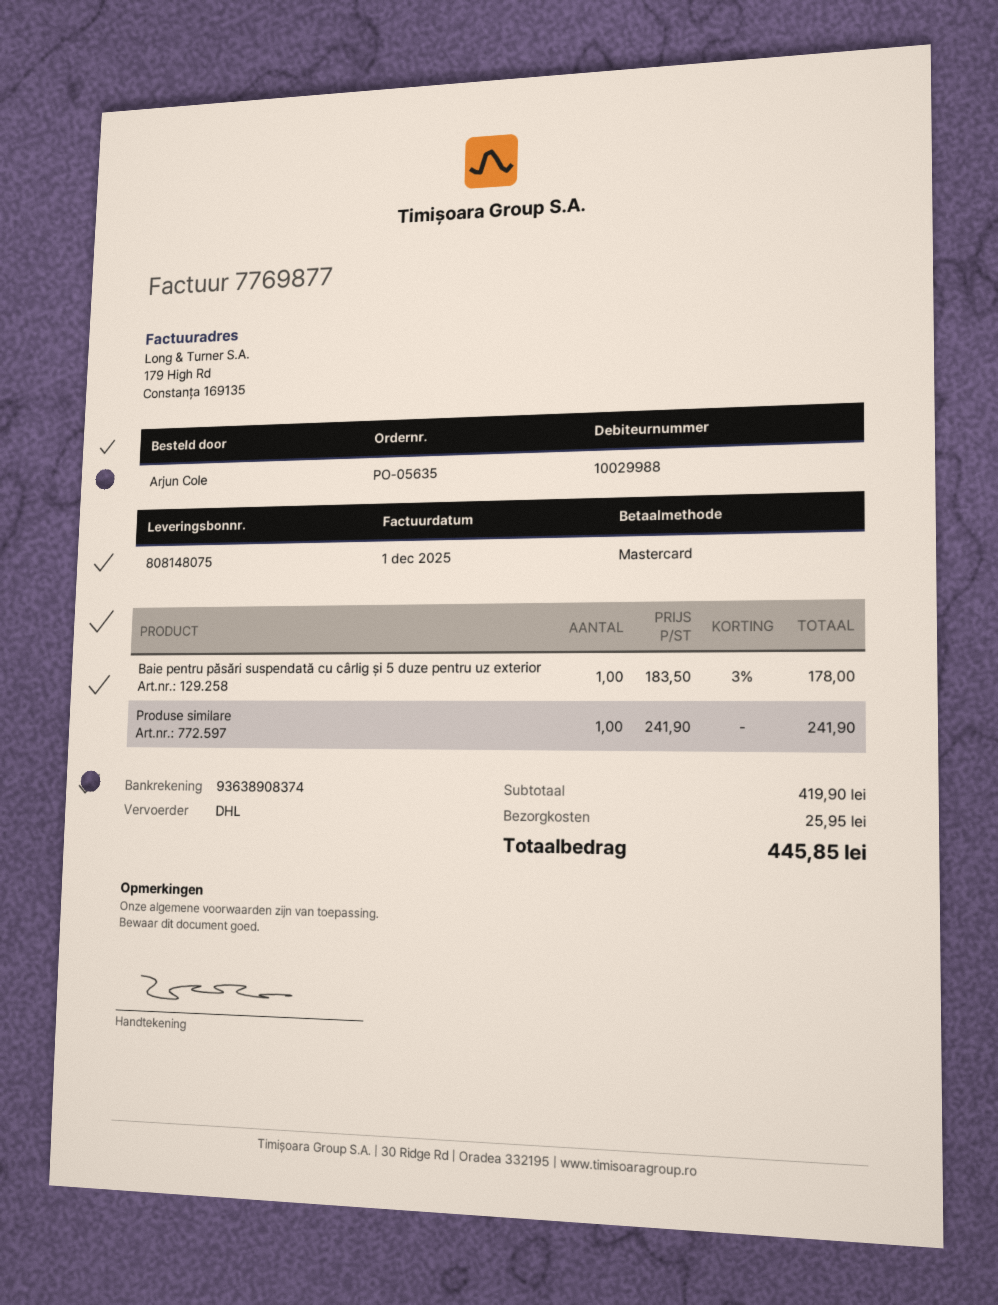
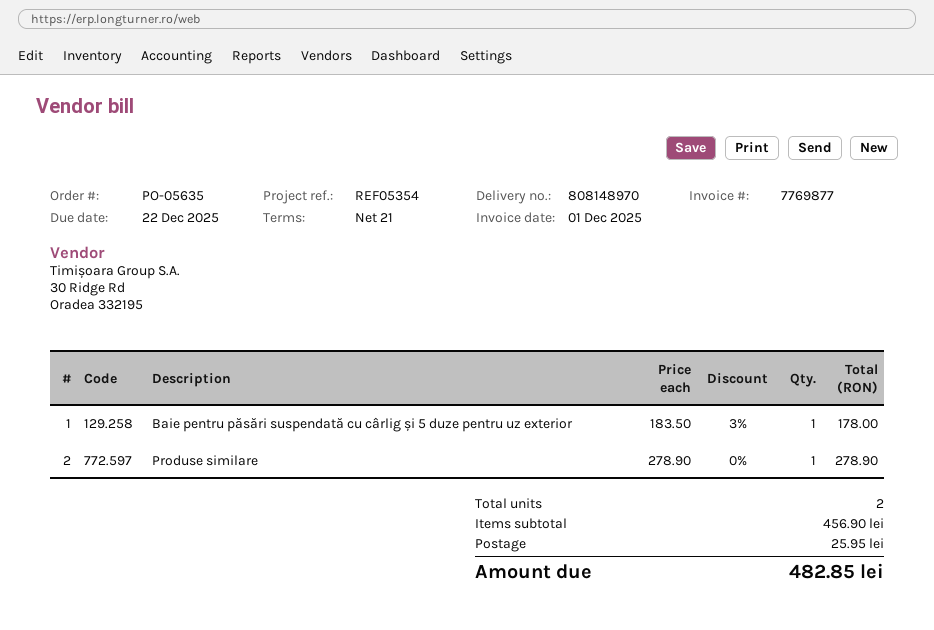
delivery note number: 808148075 -> 808148970
Produse similare: 1 x 241.90 = 241.90 -> 1 x 278.90 = 278.90
subtotal: 419.90 -> 456.90
total: 445.85 -> 482.85

